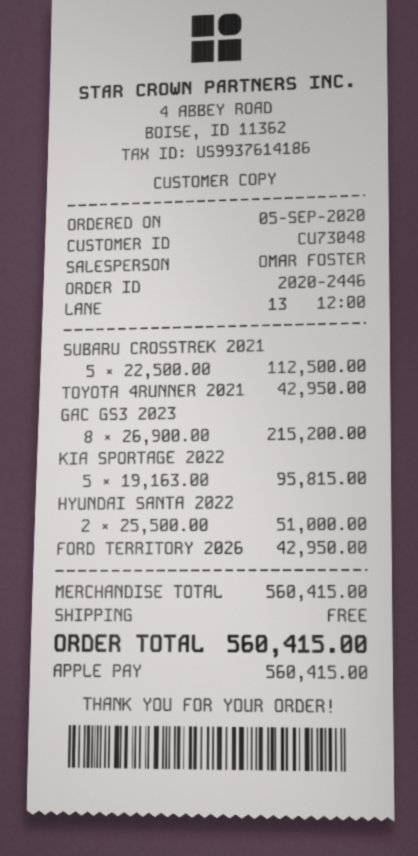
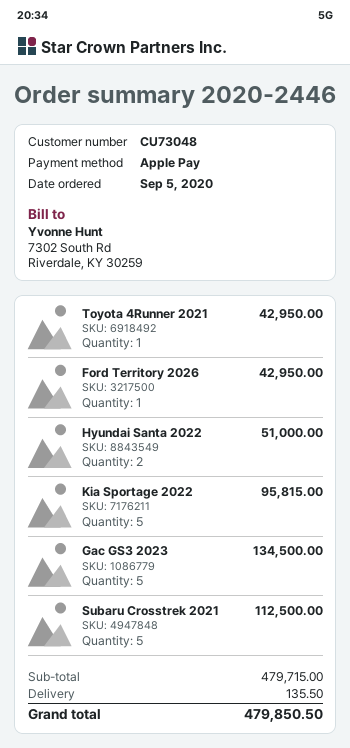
GAC GS3 2023: 8 for 215200.00 -> 5 for 134500.00
subtotal: 560415.00 -> 479715.00
shipping: 0.00 -> 135.50
total: 560415.00 -> 479850.50

